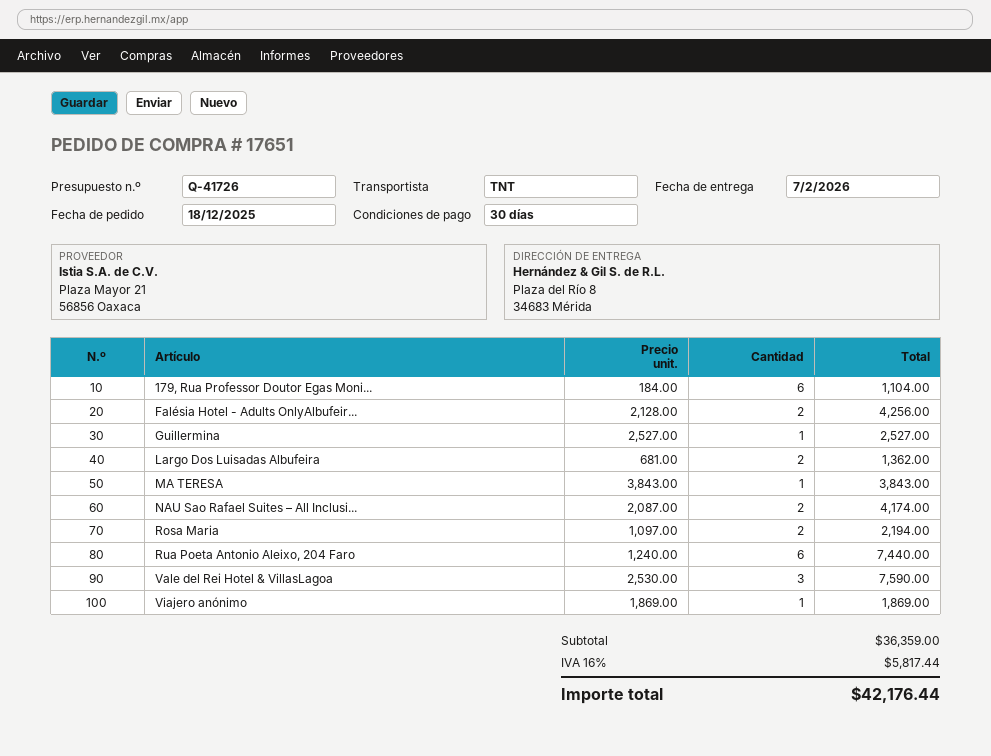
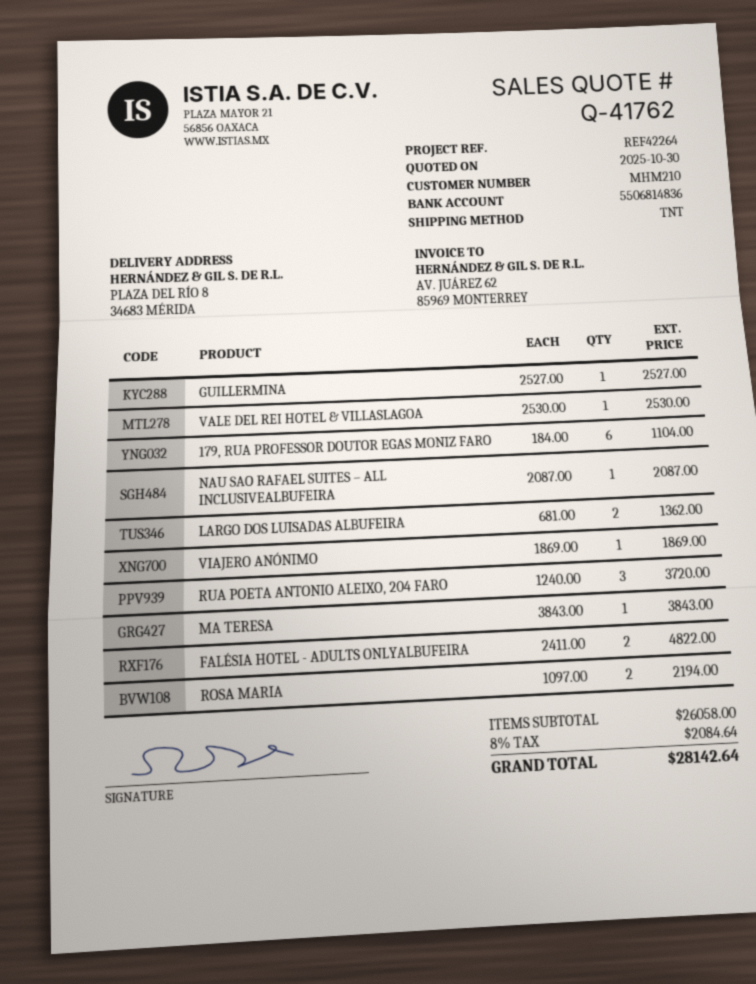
quote number: Q-41726 -> Q-41762
Falésia Hotel - Adults OnlyAlbufeir...: 2 x 2128.00 = 4256.00 -> 2 x 2411.00 = 4822.00
NAU Sao Rafael Suites – All Inclusi...: 2 x 2087.00 = 4174.00 -> 1 x 2087.00 = 2087.00
Rua Poeta Antonio Aleixo, 204 Faro: 6 x 1240.00 = 7440.00 -> 3 x 1240.00 = 3720.00
Vale del Rei Hotel & VillasLagoa: 3 x 2530.00 = 7590.00 -> 1 x 2530.00 = 2530.00
subtotal: 36359.00 -> 26058.00
tax: 16% = 5817.44 -> 8% = 2084.64
total: 42176.44 -> 28142.64

